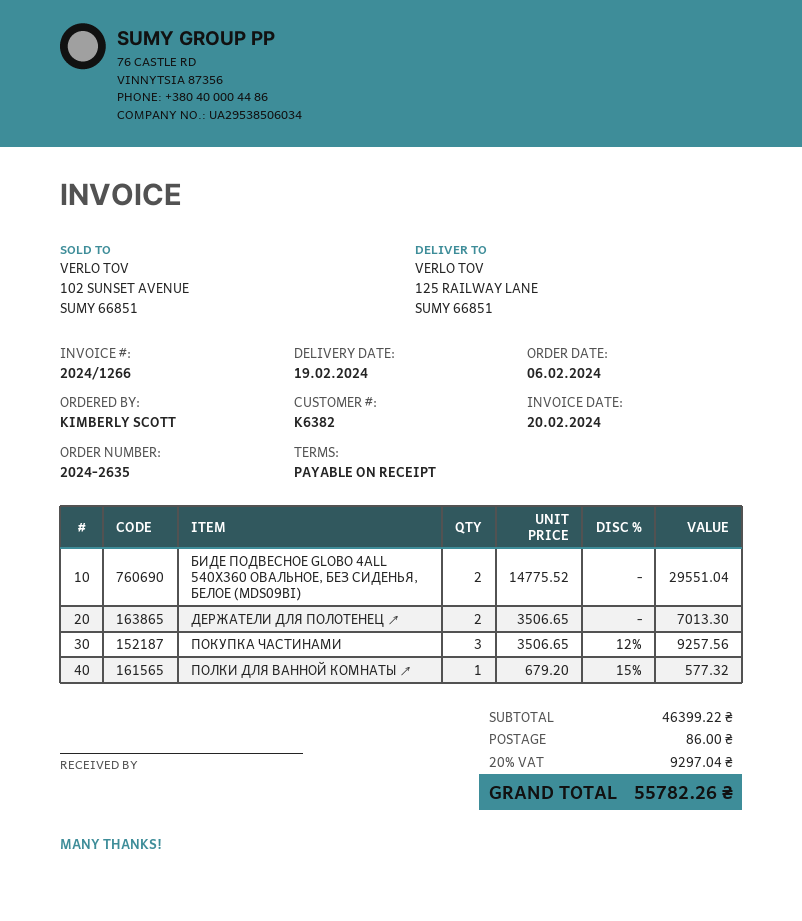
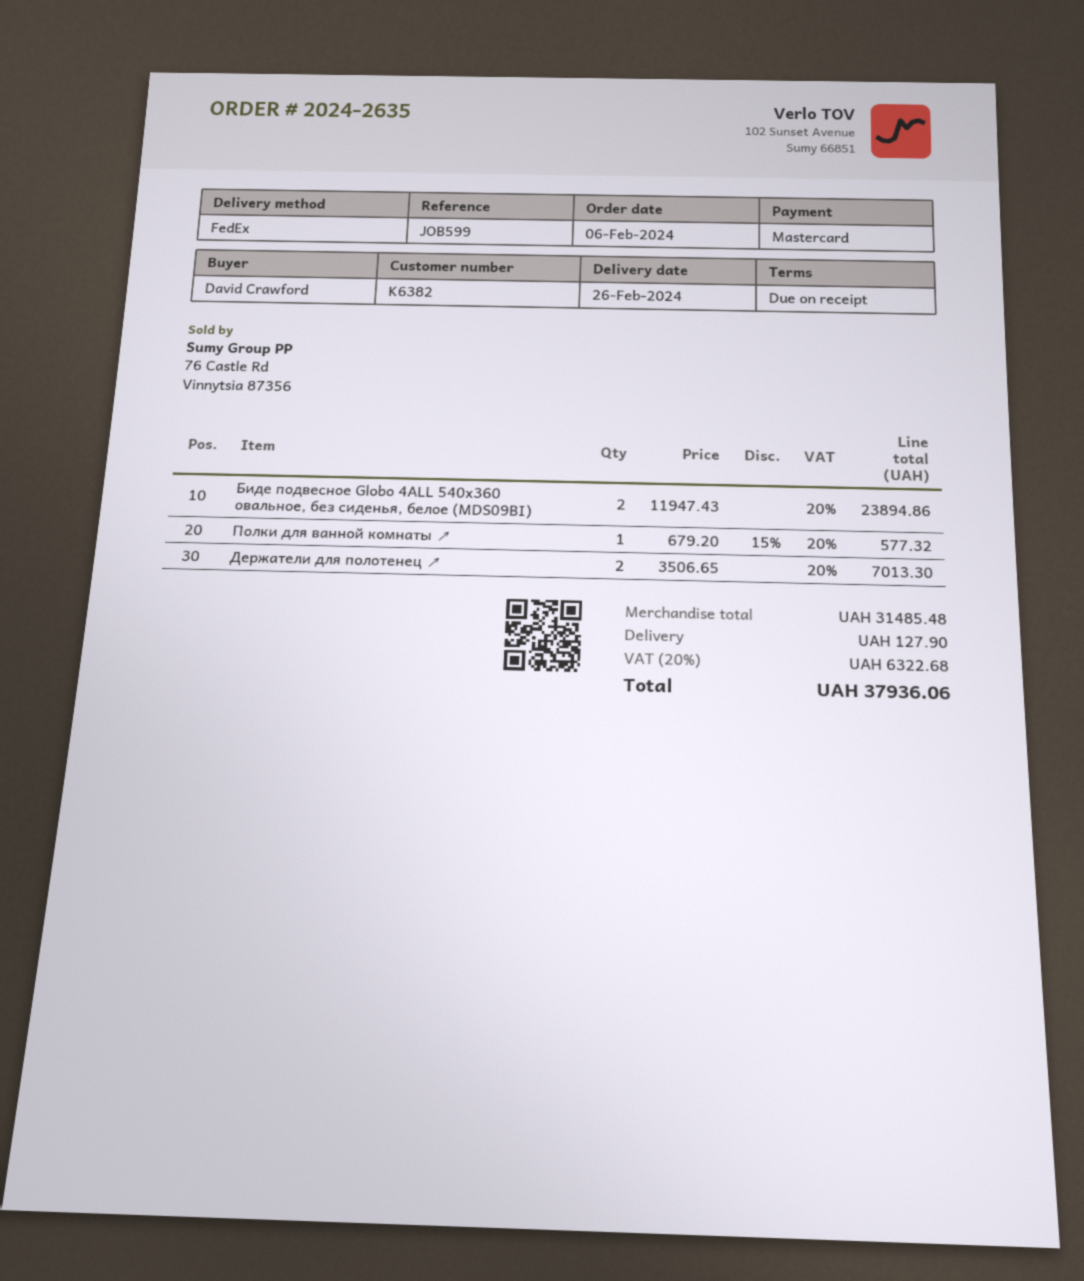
delivery date: 2024-02-19 -> 2024-02-26
ordered by: KIMBERLY SCOTT -> David Crawford
БИДЕ ПОДВЕСНОЕ GLOBO 4ALL 540X360 ОВАЛЬНОЕ, БЕЗ СИДЕНЬЯ, БЕЛОЕ (MDS09BI): 2 x 14775.52 = 29551.04 -> 2 x 11947.43 = 23894.86
ПОКУПКА ЧАСТИНАМИ: 3 x 3506.65 - 12% = 9257.56 -> none
subtotal: 46399.22 -> 31485.48
shipping: 86.00 -> 127.90
tax: 20% = 9297.04 -> 20% = 6322.68
total: 55782.26 -> 37936.06

